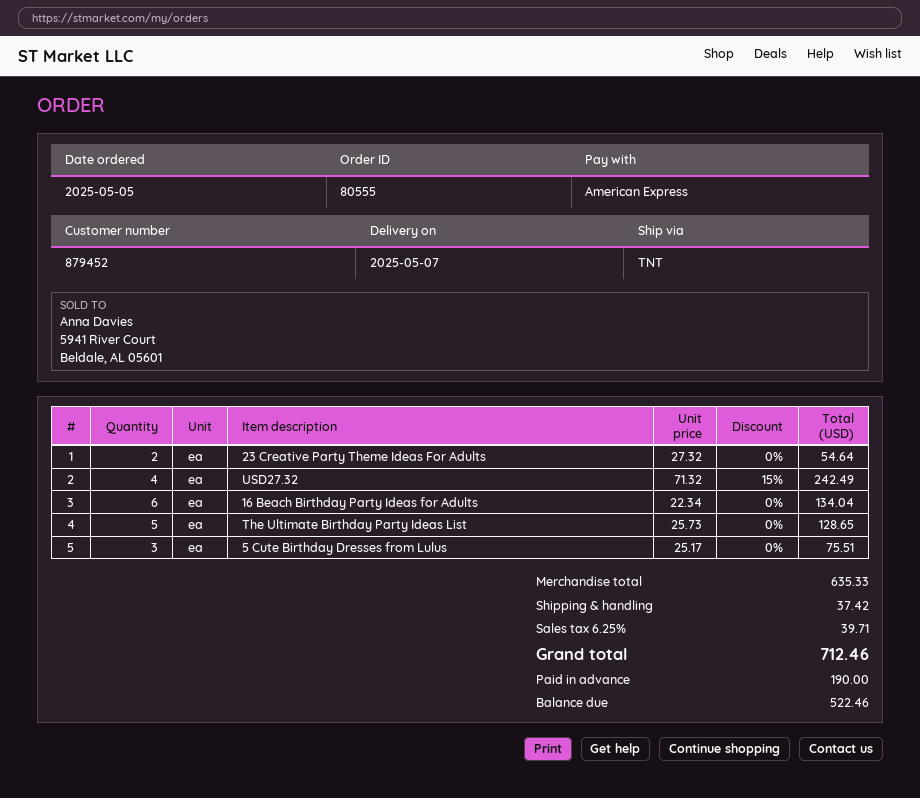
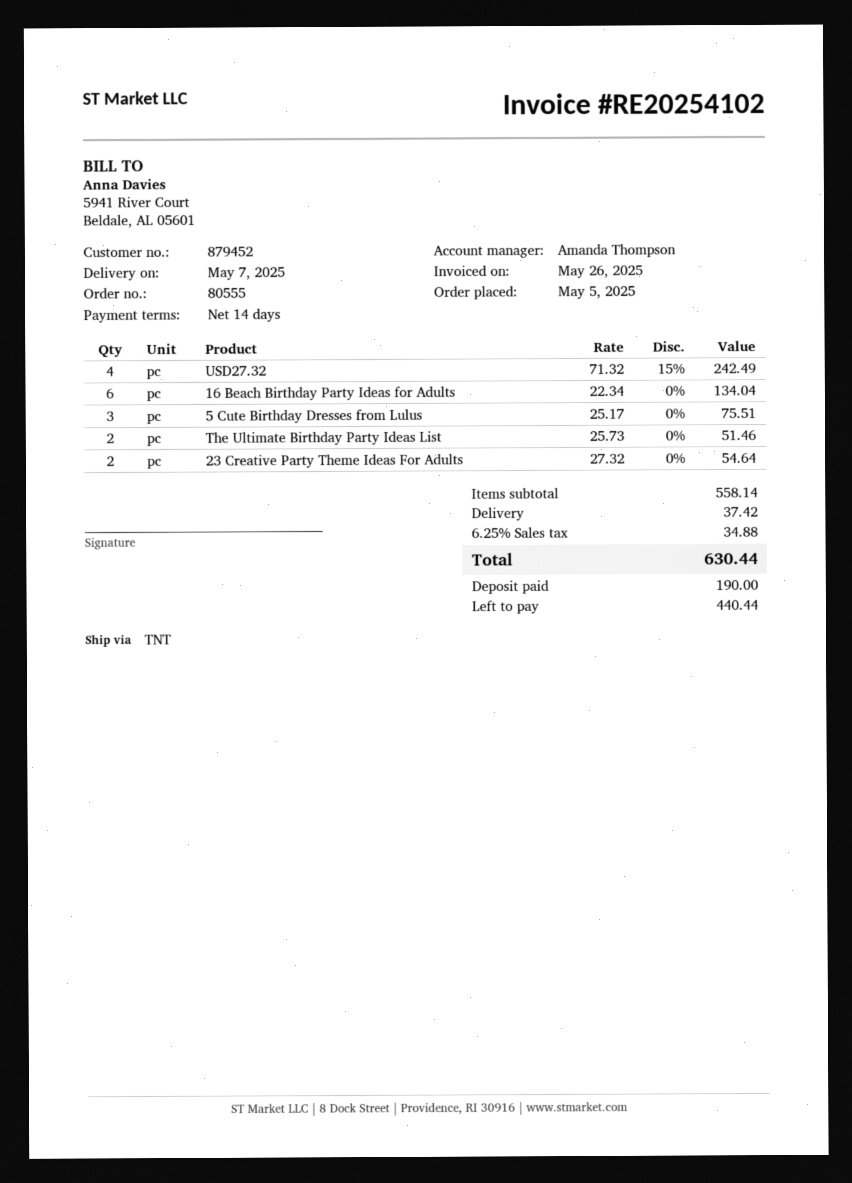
The Ultimate Birthday Party Ideas List: 5 x 25.73 = 128.65 -> 2 x 25.73 = 51.46
subtotal: 635.33 -> 558.14
tax: 6.25% = 39.71 -> 6.25% = 34.88
total: 712.46 -> 630.44
balance: 522.46 -> 440.44

